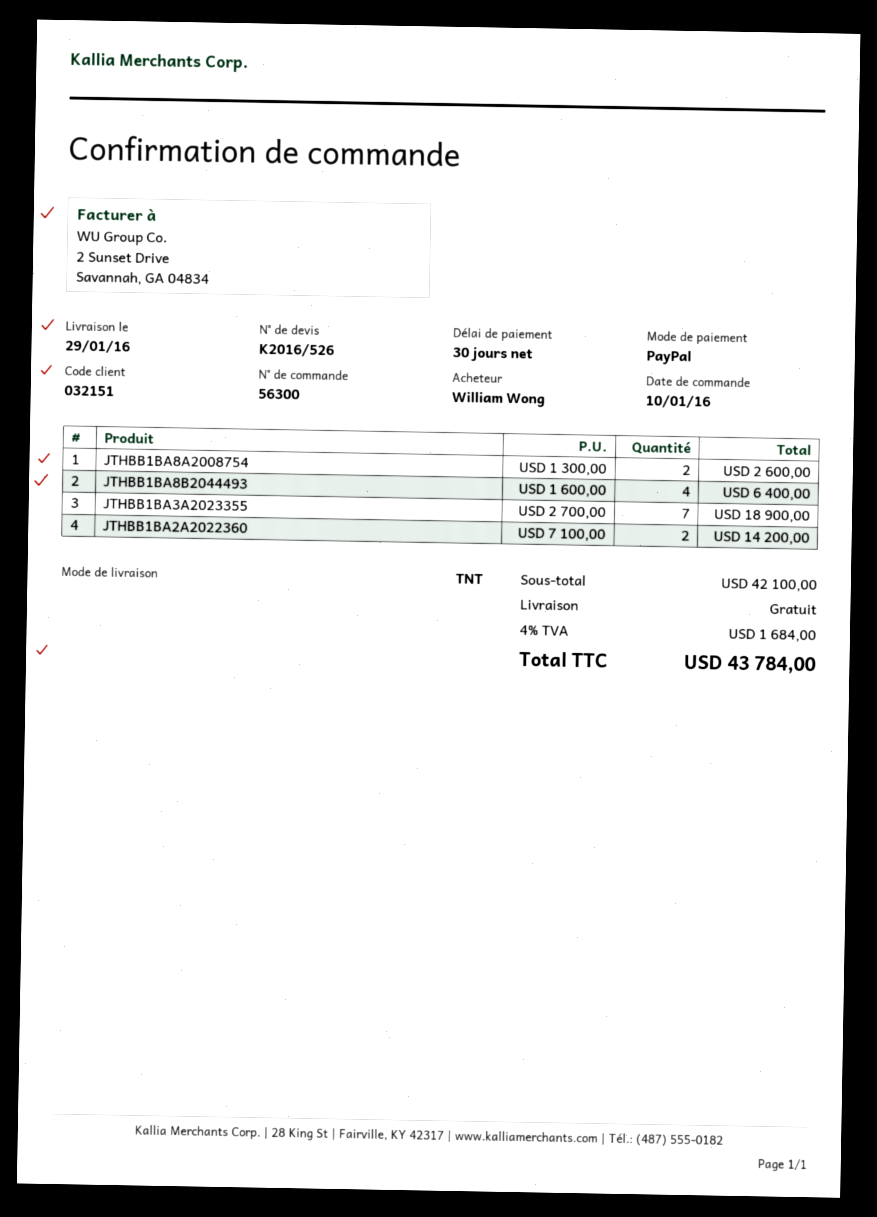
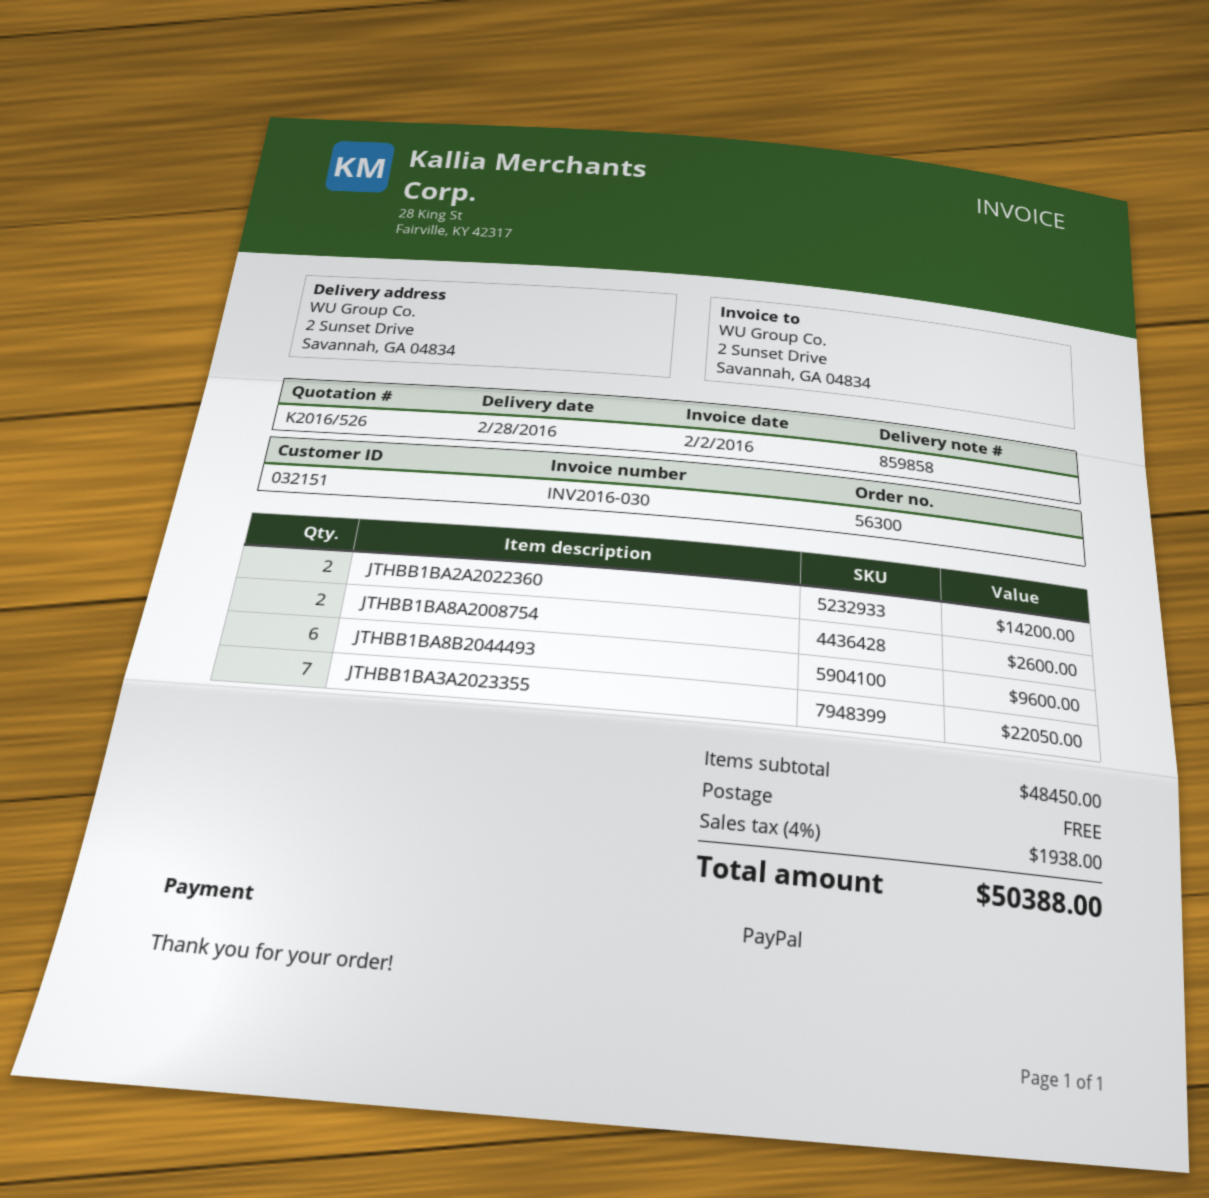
delivery date: 2016-01-29 -> 2016-02-28
JTHBB1BA8B2044493: 4 for 6400.00 -> 6 for 9600.00
JTHBB1BA3A2023355: 7 for 18900.00 -> 7 for 22050.00
subtotal: 42100.00 -> 48450.00
tax: 4% = 1684.00 -> 4% = 1938.00
total: 43784.00 -> 50388.00

